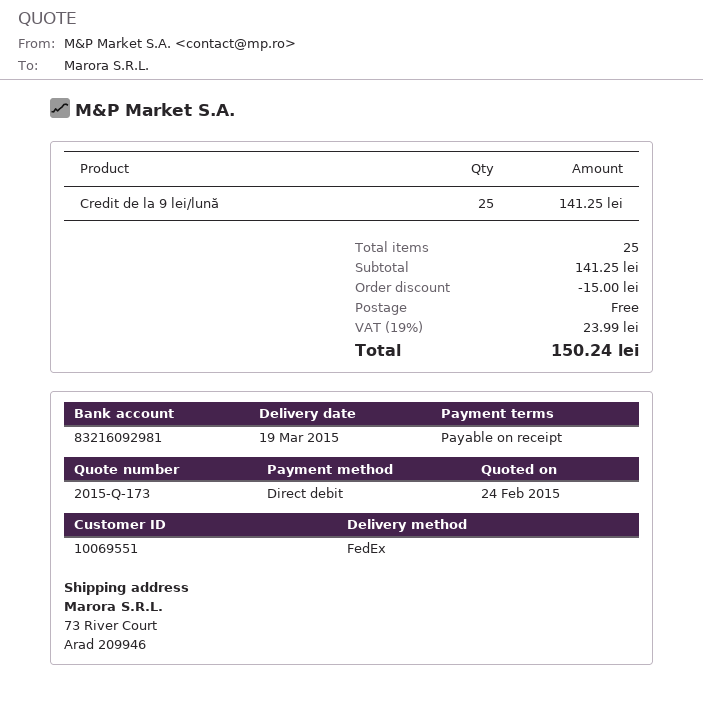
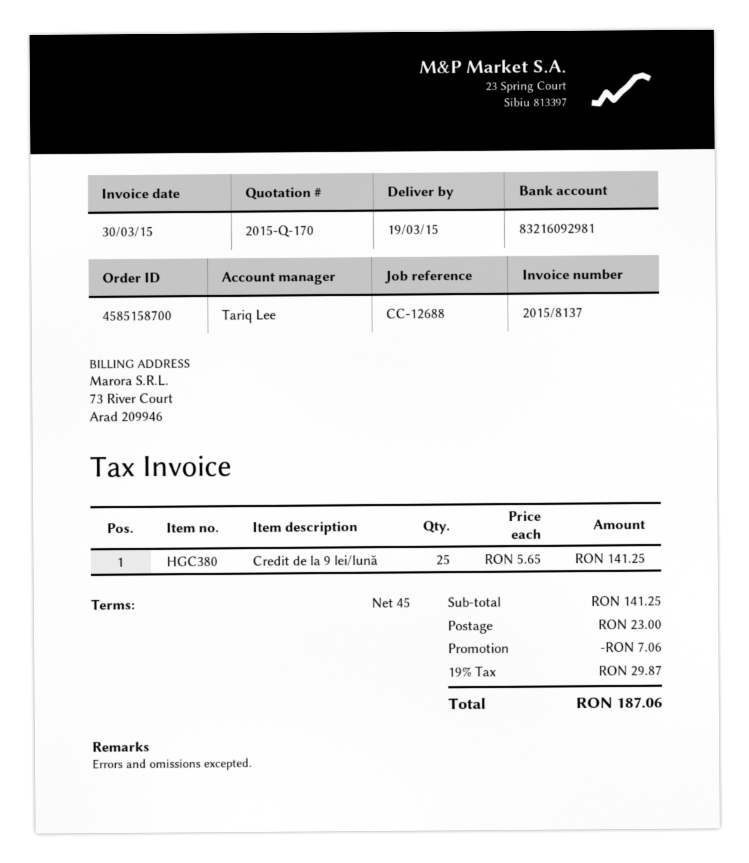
quote number: 2015-Q-173 -> 2015-Q-170
payment terms: on receipt -> 45 days
discount: 15.00 -> 7.06
shipping: 0.00 -> 23.00
tax: 19% = 23.99 -> 19% = 29.87
total: 150.24 -> 187.06

